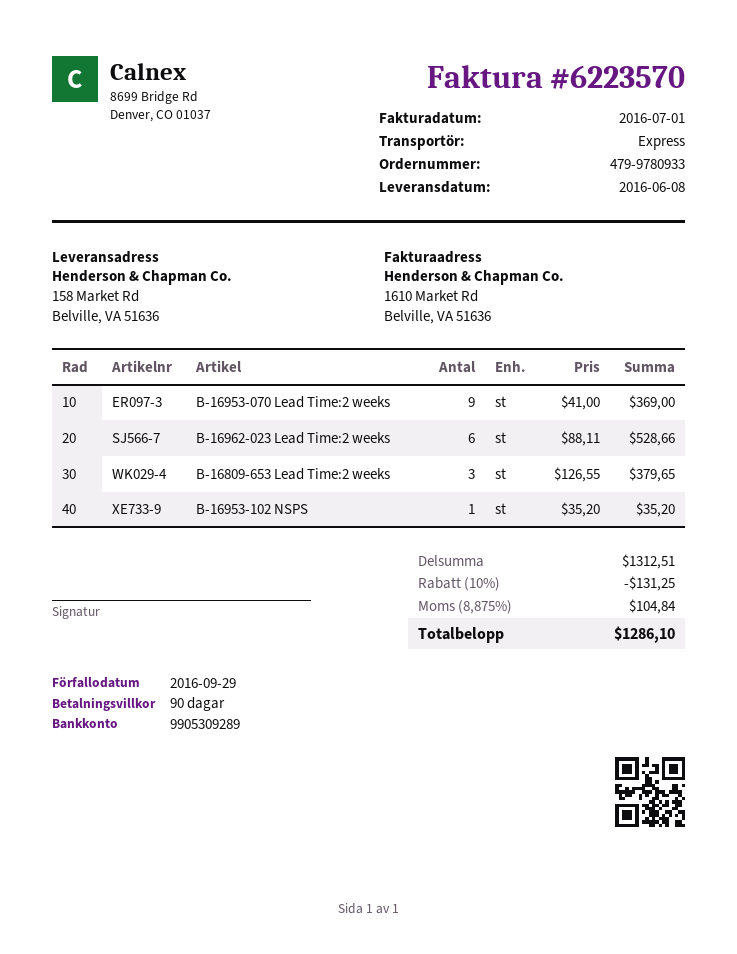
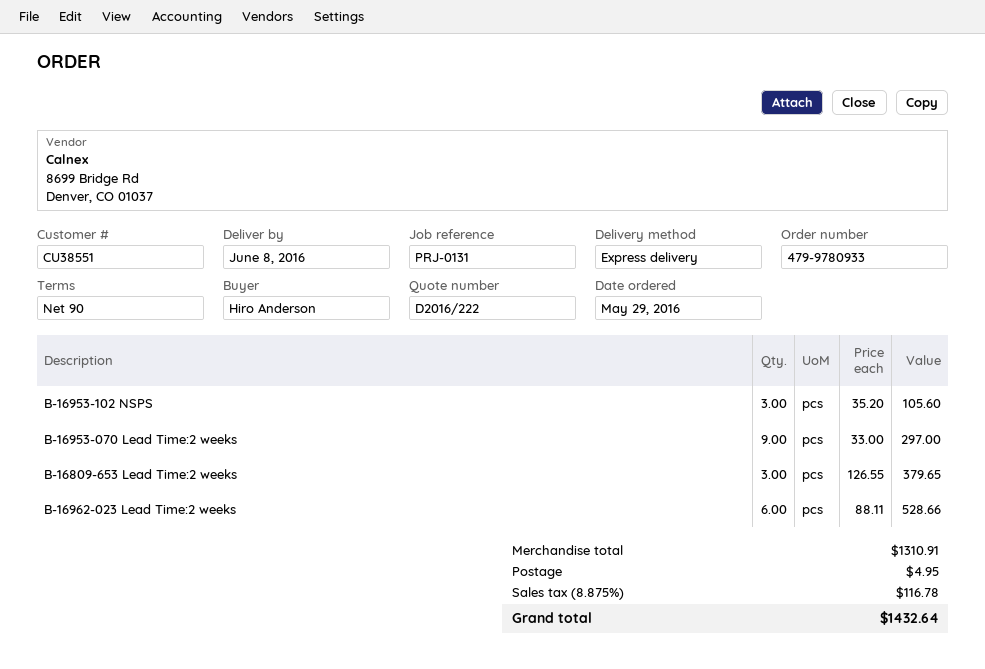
B-16953-070 Lead Time:2 weeks: 9 x 41.00 = 369.00 -> 9 x 33.00 = 297.00
B-16953-102 NSPS: 1 x 35.20 = 35.20 -> 3 x 35.20 = 105.60
subtotal: 1312.51 -> 1310.91
discount: 10% = 131.25 -> none
shipping: none -> 4.95
tax: 8.875% = 104.84 -> 8.875% = 116.78
total: 1286.10 -> 1432.64

